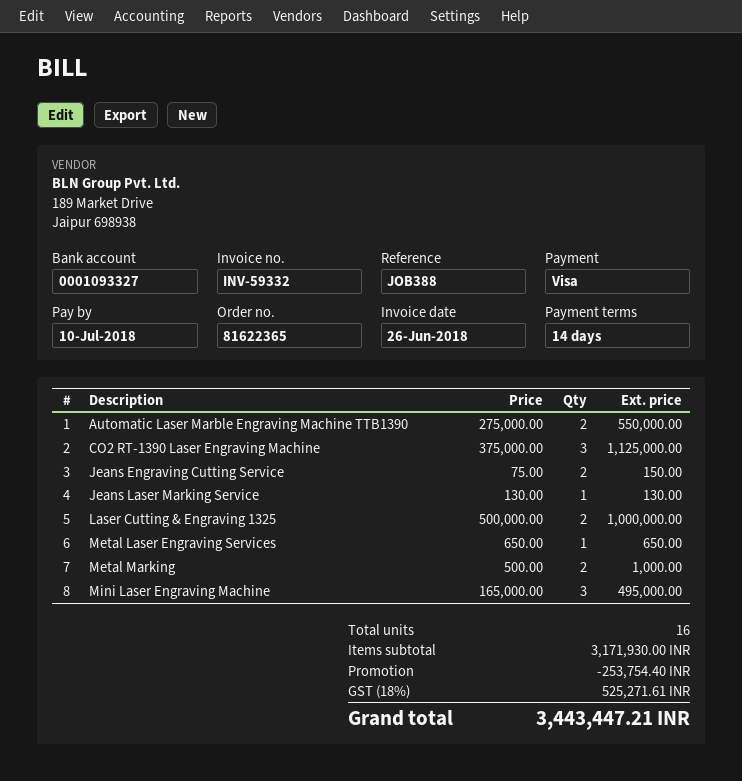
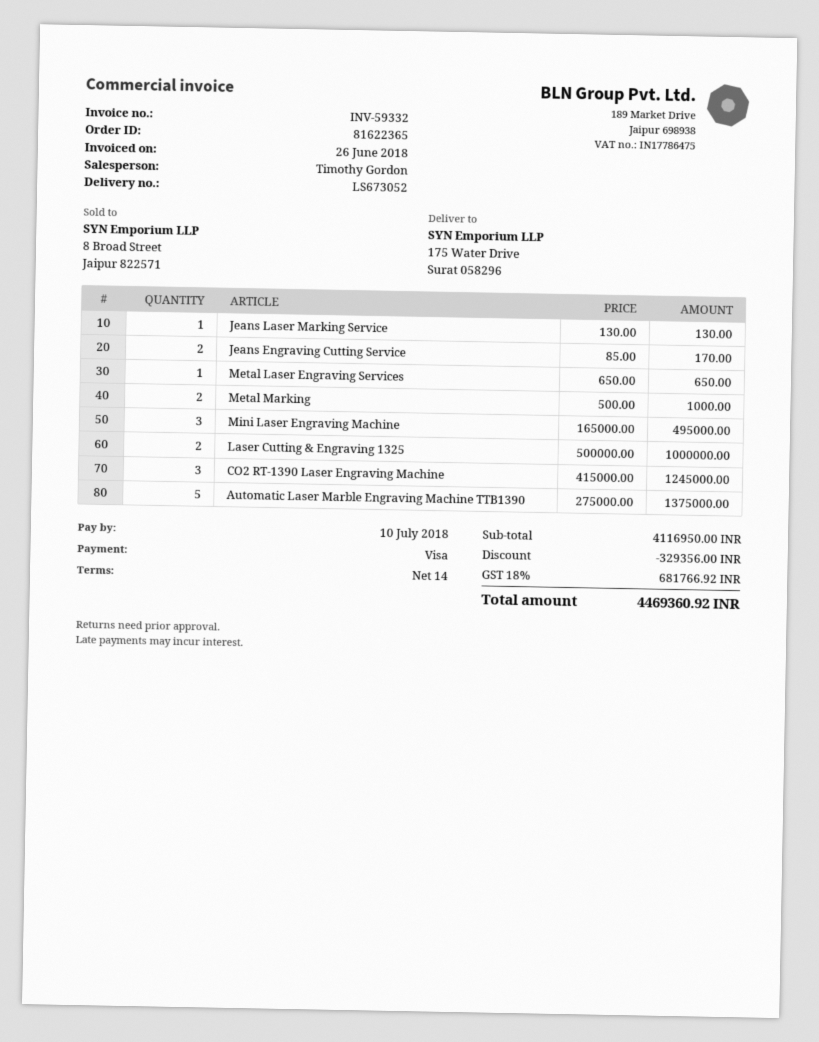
Automatic Laser Marble Engraving Machine TTB1390: 2 x 275000.00 = 550000.00 -> 5 x 275000.00 = 1375000.00
CO2 RT-1390 Laser Engraving Machine: 3 x 375000.00 = 1125000.00 -> 3 x 415000.00 = 1245000.00
Jeans Engraving Cutting Service: 2 x 75.00 = 150.00 -> 2 x 85.00 = 170.00
subtotal: 3171930.00 -> 4116950.00
discount: 253754.40 -> 329356.00
tax: 18% = 525271.61 -> 18% = 681766.92
total: 3443447.21 -> 4469360.92

